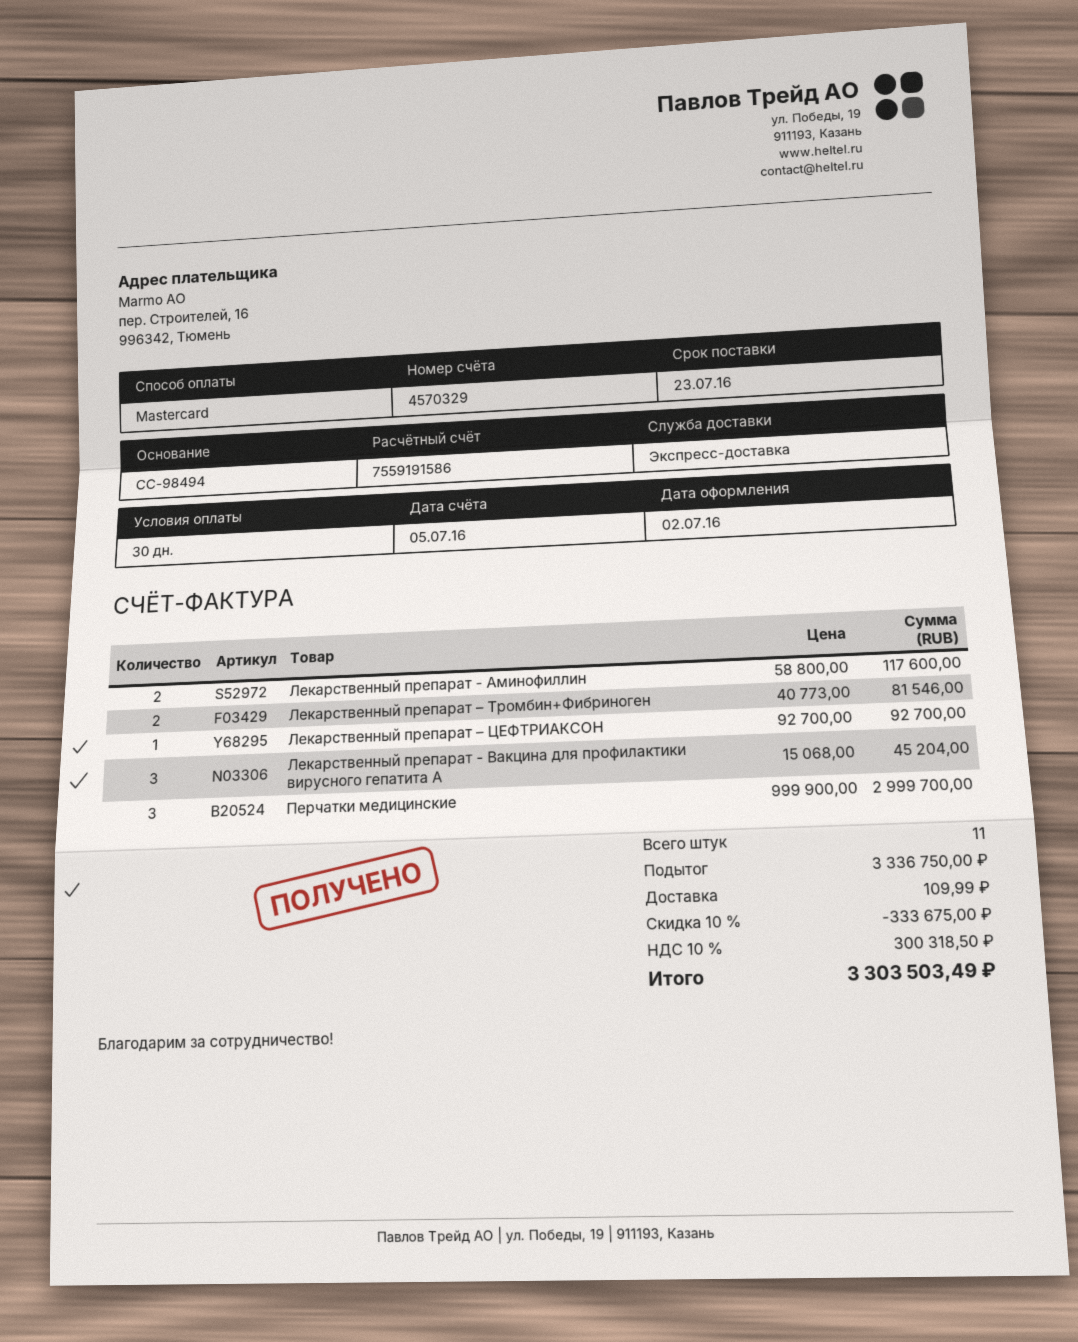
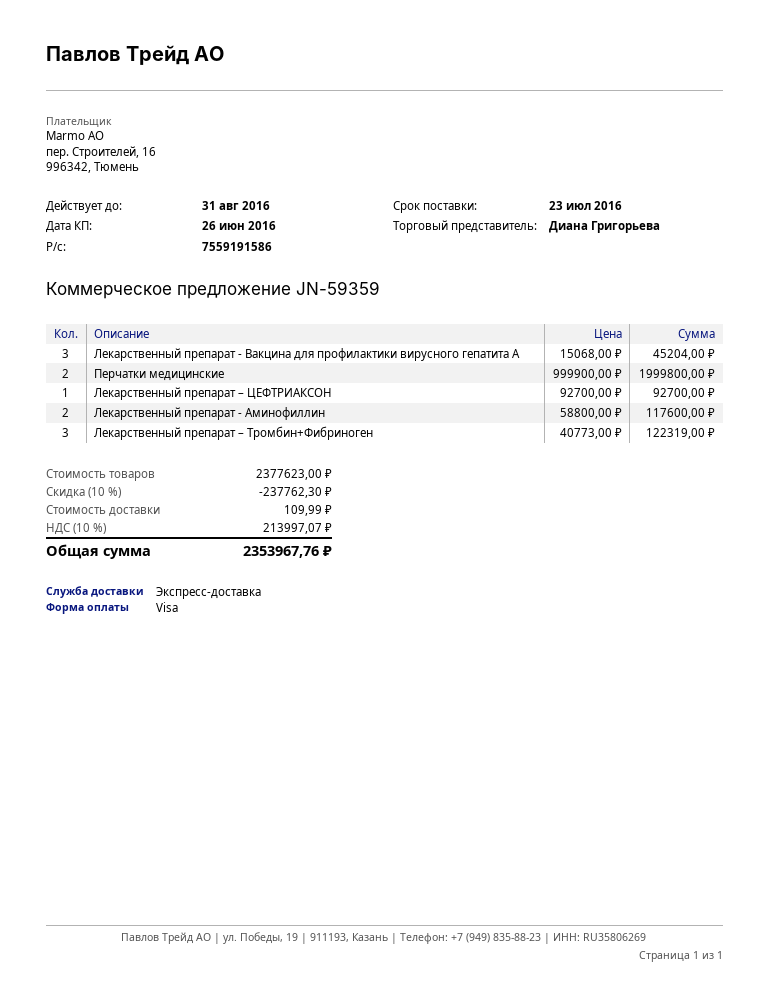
payment method: Mastercard -> Visa
Лекарственный препарат – Тромбин+Фибриноген: 2 x 40773.00 = 81546.00 -> 3 x 40773.00 = 122319.00
Перчатки медицинские: 3 x 999900.00 = 2999700.00 -> 2 x 999900.00 = 1999800.00
subtotal: 3336750.00 -> 2377623.00
discount: 10% = 333675.00 -> 10% = 237762.30
tax: 10% = 300318.50 -> 10% = 213997.07
total: 3303503.49 -> 2353967.76

